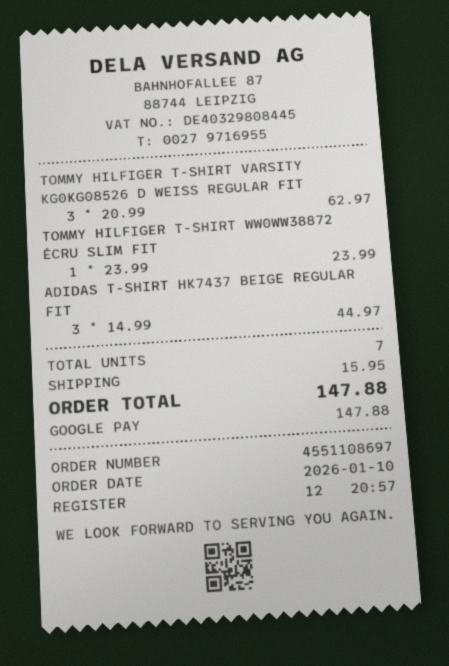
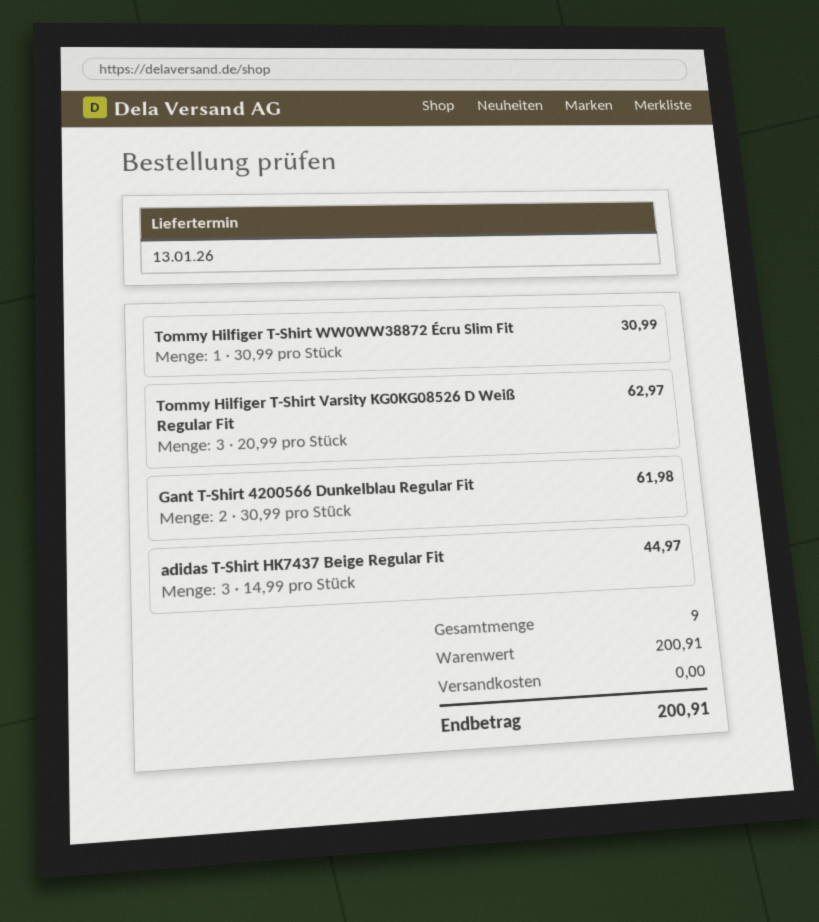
TOMMY HILFIGER T-SHIRT WW0WW38872 ÉCRU SLIM FIT: 1 x 23.99 = 23.99 -> 1 x 30.99 = 30.99
Gant T-Shirt 4200566 Dunkelblau Regular Fit: none -> 2 x 30.99 = 61.98
total quantity: 7 -> 9
shipping: 15.95 -> 0.00
total: 147.88 -> 200.91

